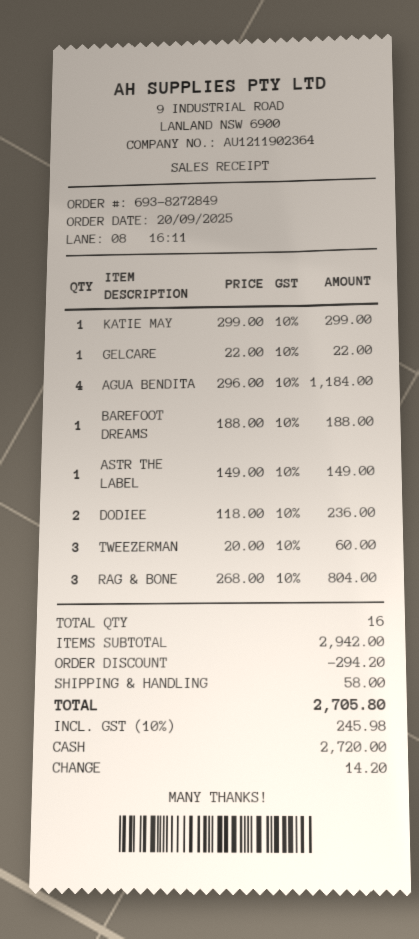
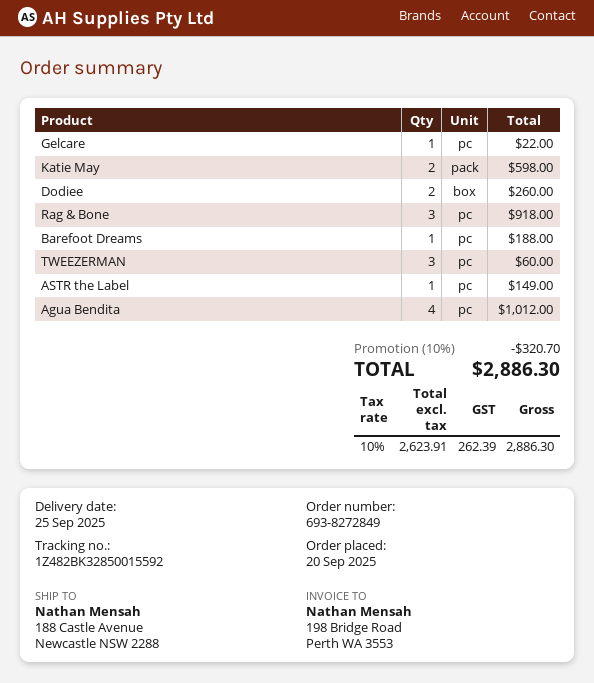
KATIE MAY: 1 for 299.00 -> 2 for 598.00
AGUA BENDITA: 4 for 1184.00 -> 4 for 1012.00
DODIEE: 2 for 236.00 -> 2 for 260.00
RAG & BONE: 3 for 804.00 -> 3 for 918.00
discount: 294.20 -> 320.70
shipping: 58.00 -> none
tax: 10% = 245.98 -> 10% = 262.39
total: 2705.80 -> 2886.30

